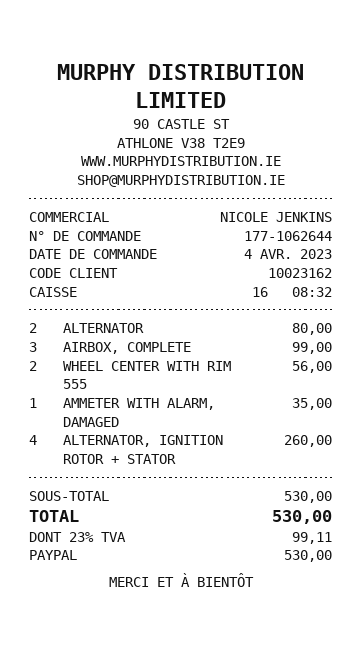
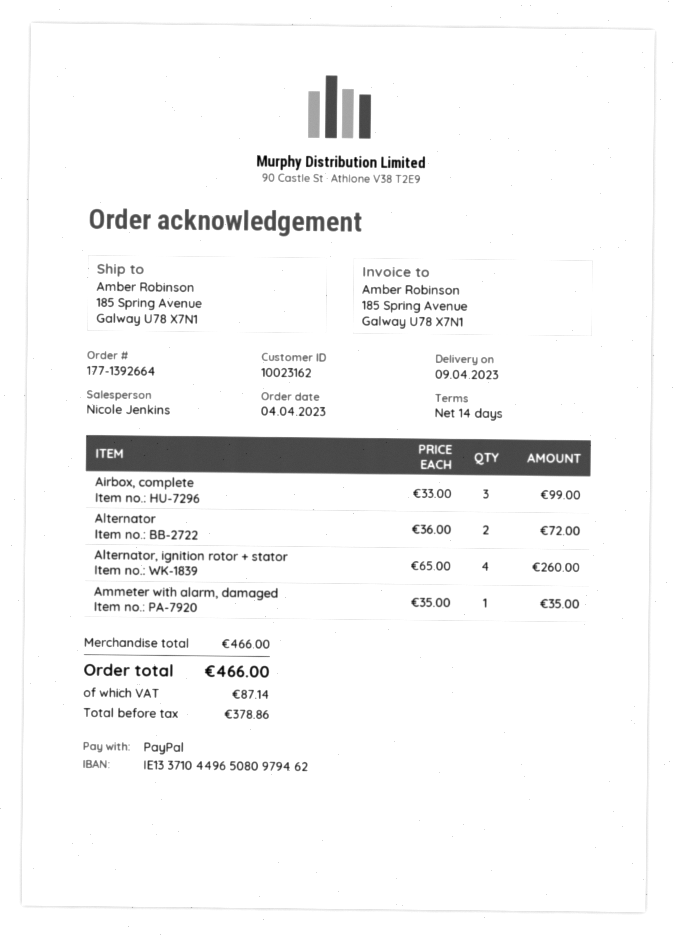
order number: 177-1062644 -> 177-1392664
ALTERNATOR: 2 for 80.00 -> 2 for 72.00
WHEEL CENTER WITH RIM 555: 2 for 56.00 -> none
subtotal: 530.00 -> 466.00
tax: 99.11 -> 87.14
total: 530.00 -> 466.00

